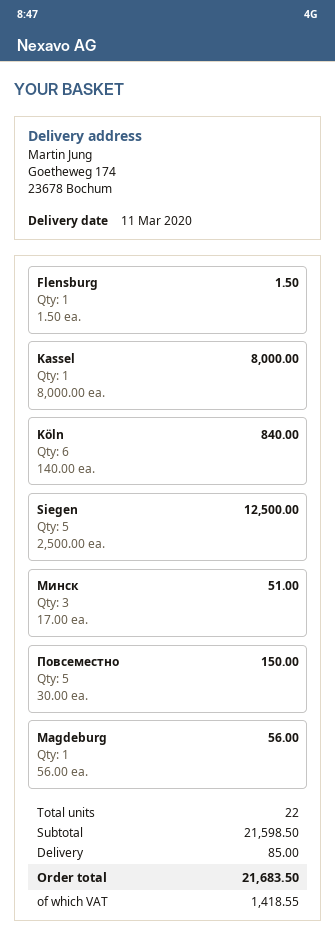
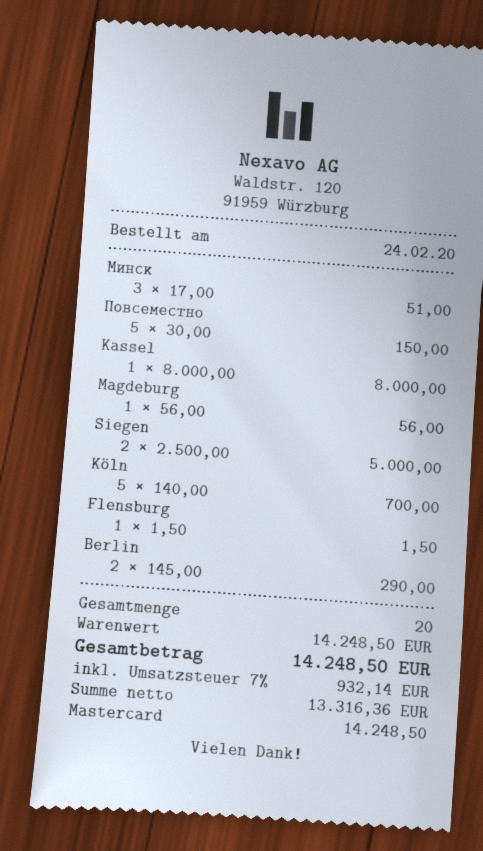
Köln: 6 x 140.00 = 840.00 -> 5 x 140.00 = 700.00
Siegen: 5 x 2500.00 = 12500.00 -> 2 x 2500.00 = 5000.00
Berlin: none -> 2 x 145.00 = 290.00
total quantity: 22 -> 20
subtotal: 21598.50 -> 14248.50
shipping: 85.00 -> none
tax: 1418.55 -> 932.14
total: 21683.50 -> 14248.50

